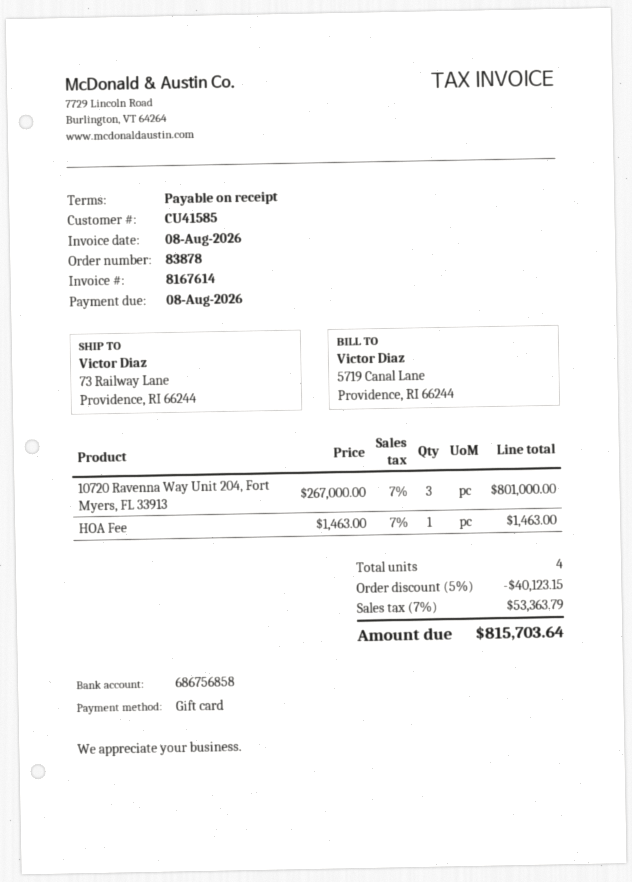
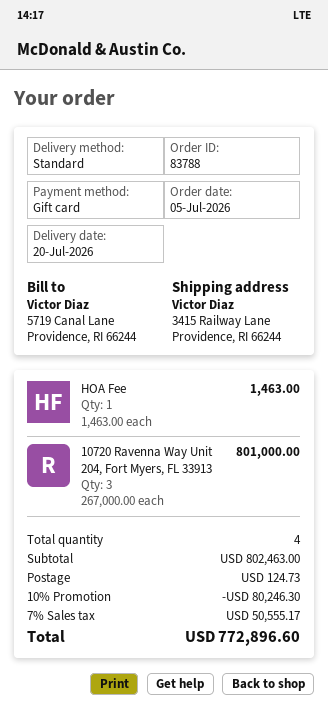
order number: 83878 -> 83788
ship to: 73 Railway Lane, Providence, RI 66244 -> 3415 Railway Lane, Providence, RI 66244
discount: 5% = 40123.15 -> 10% = 80246.30
shipping: none -> 124.73
tax: 7% = 53363.79 -> 7% = 50555.17
total: 815703.64 -> 772896.60

